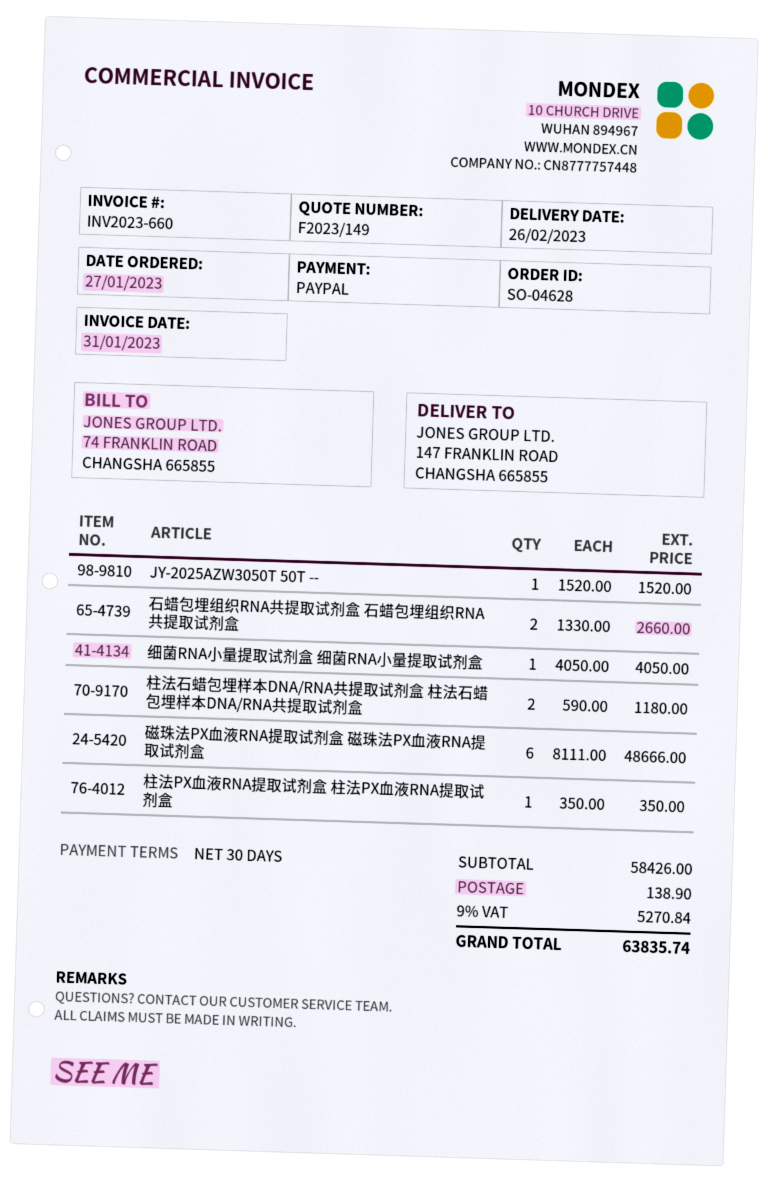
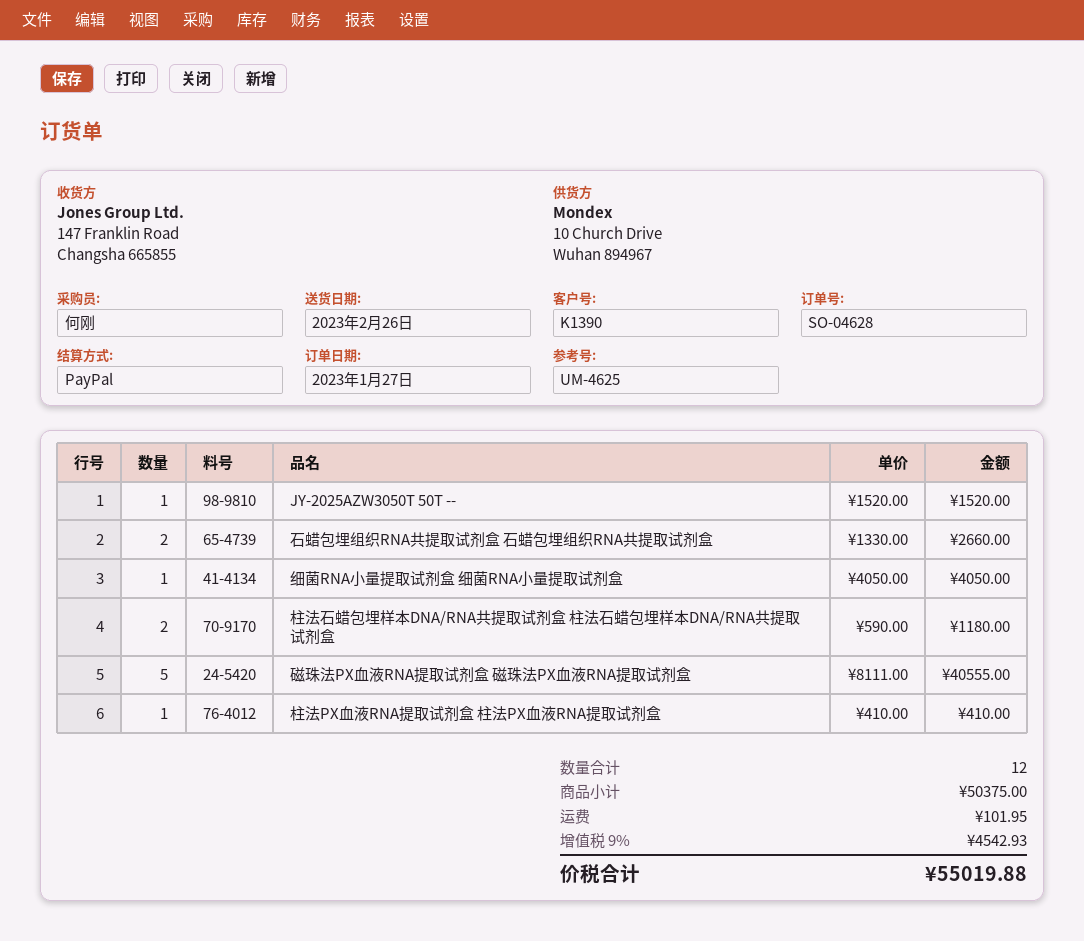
磁珠法PX血液RNA提取试剂盒 磁珠法PX血液RNA提取试剂盒: 6 x 8111.00 = 48666.00 -> 5 x 8111.00 = 40555.00
柱法PX血液RNA提取试剂盒 柱法PX血液RNA提取试剂盒: 1 x 350.00 = 350.00 -> 1 x 410.00 = 410.00
subtotal: 58426.00 -> 50375.00
shipping: 138.90 -> 101.95
tax: 9% = 5270.84 -> 9% = 4542.93
total: 63835.74 -> 55019.88

